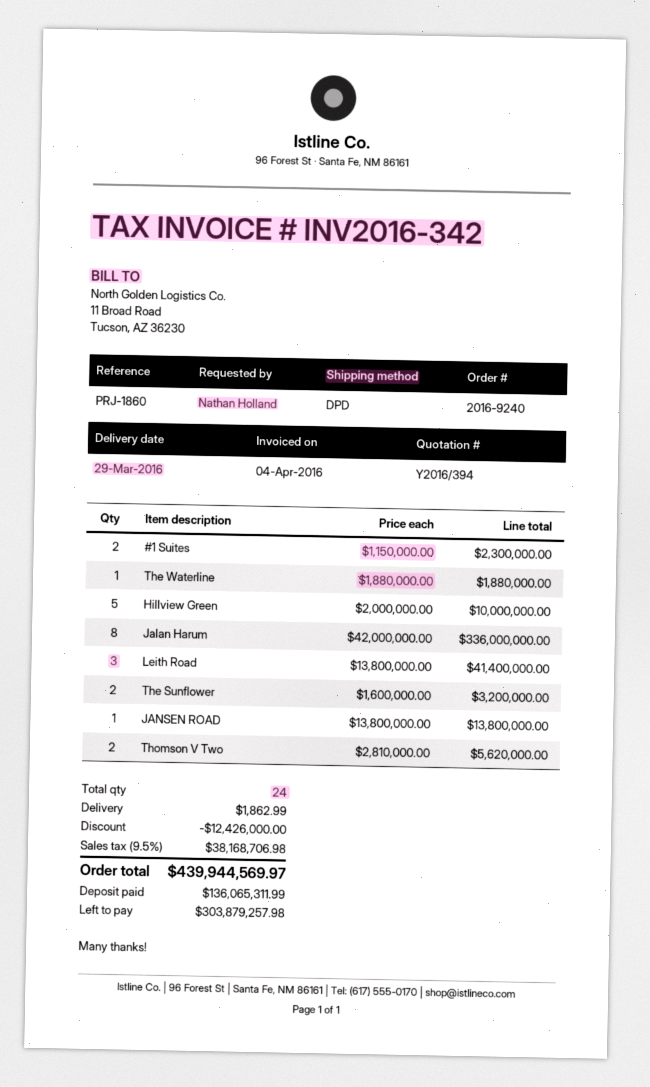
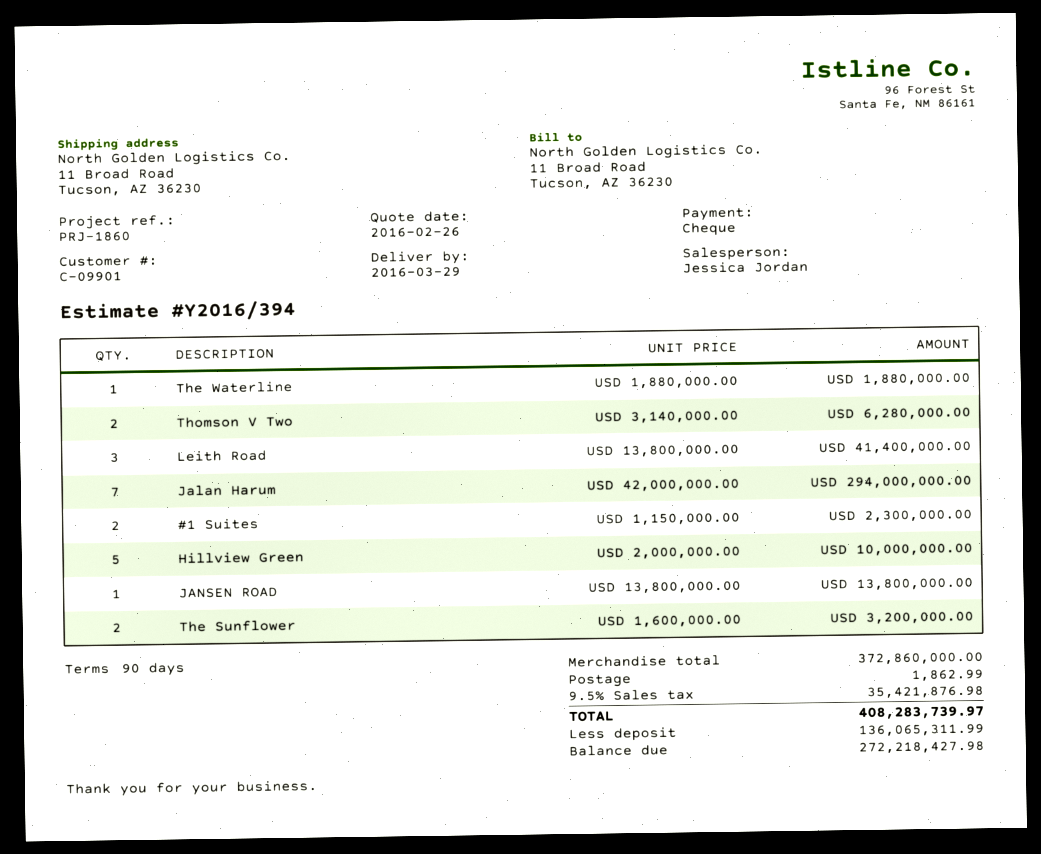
Jalan Harum: 8 x 42000000.00 = 336000000.00 -> 7 x 42000000.00 = 294000000.00
Thomson V Two: 2 x 2810000.00 = 5620000.00 -> 2 x 3140000.00 = 6280000.00
discount: 12426000.00 -> none
tax: 9.5% = 38168706.98 -> 9.5% = 35421876.98
total: 439944569.97 -> 408283739.97
balance: 303879257.98 -> 272218427.98

